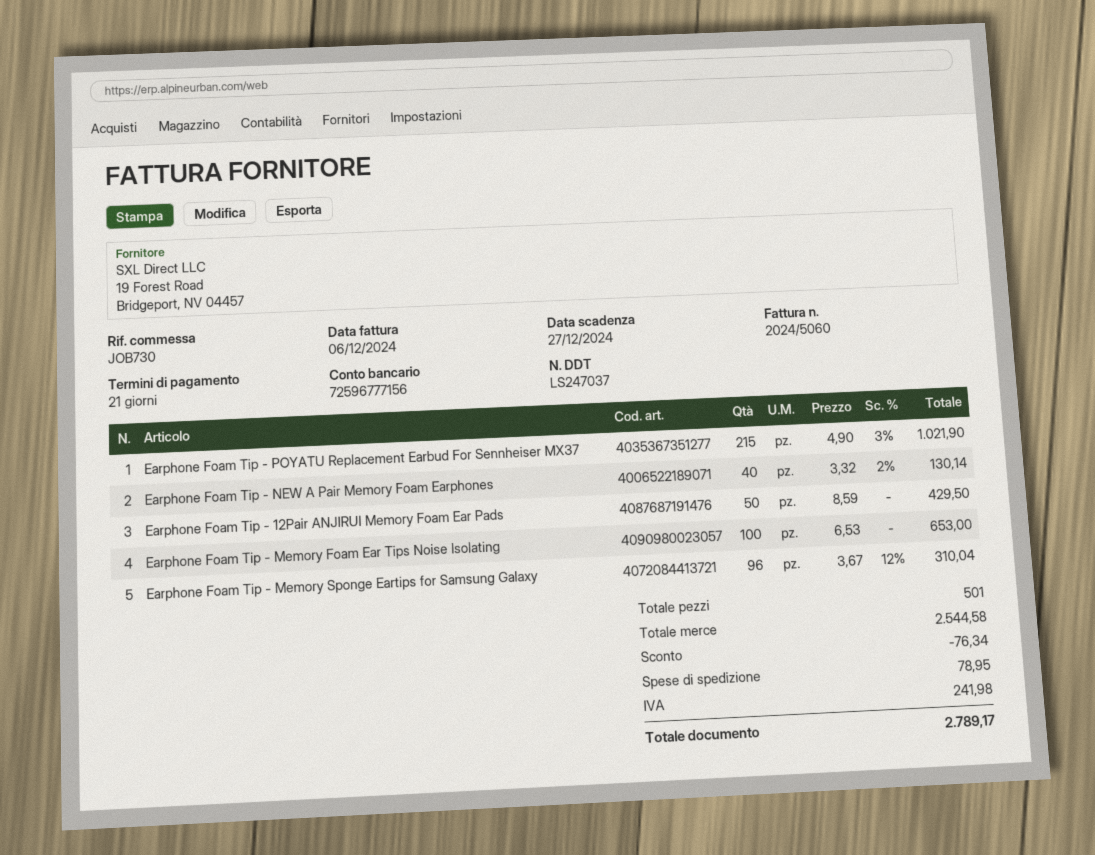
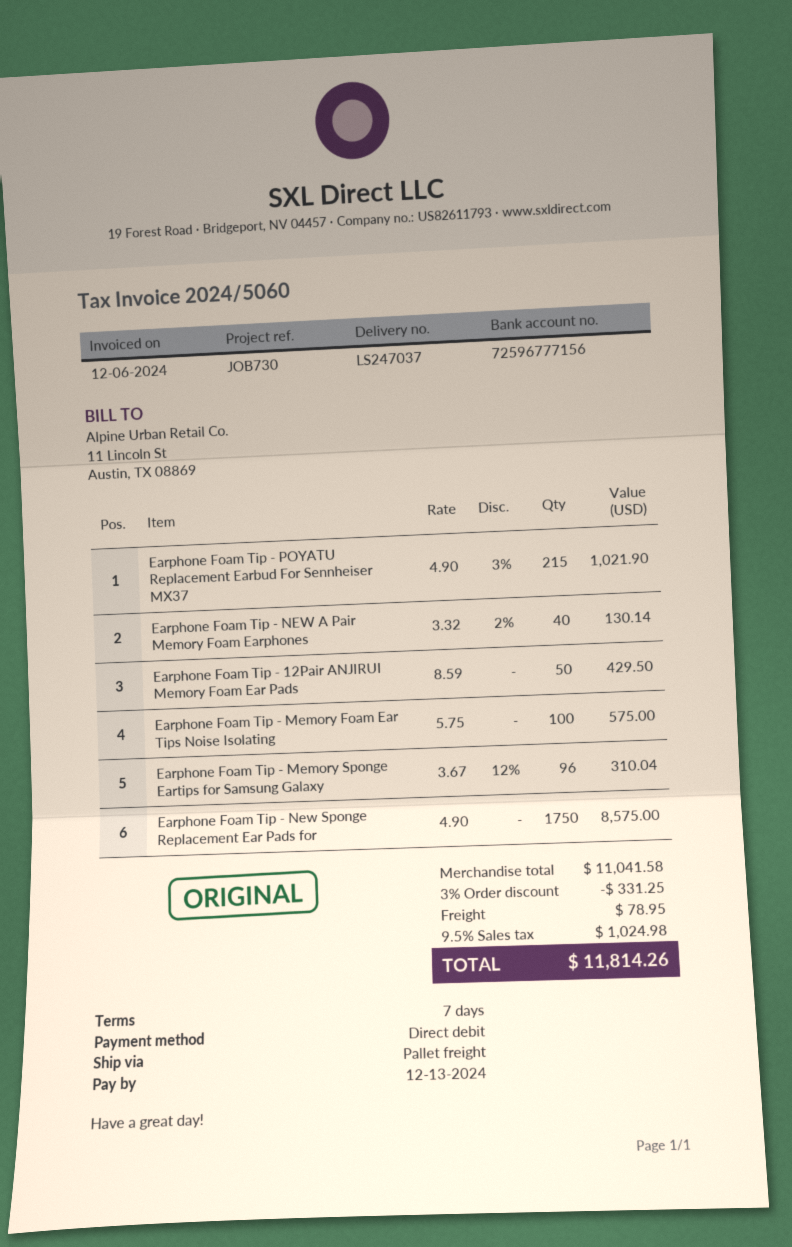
payment terms: 21 days -> 7 days
due date: 2024-12-27 -> 2024-12-13
Earphone Foam Tip - Memory Foam Ear Tips Noise Isolating: 100 x 6.53 = 653.00 -> 100 x 5.75 = 575.00
Earphone Foam Tip - New Sponge Replacement Ear Pads for: none -> 1750 x 4.90 = 8575.00
subtotal: 2544.58 -> 11041.58
discount: 76.34 -> 331.25
tax: 241.98 -> 1024.98
total: 2789.17 -> 11814.26

